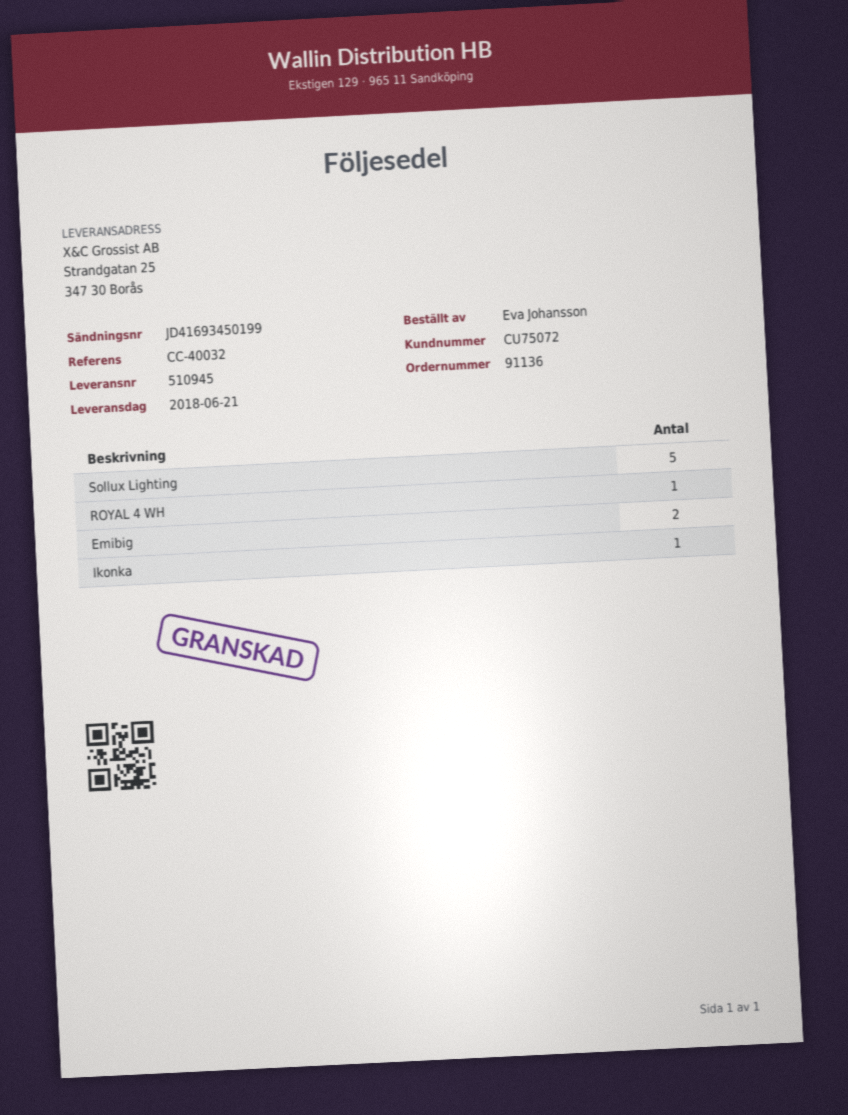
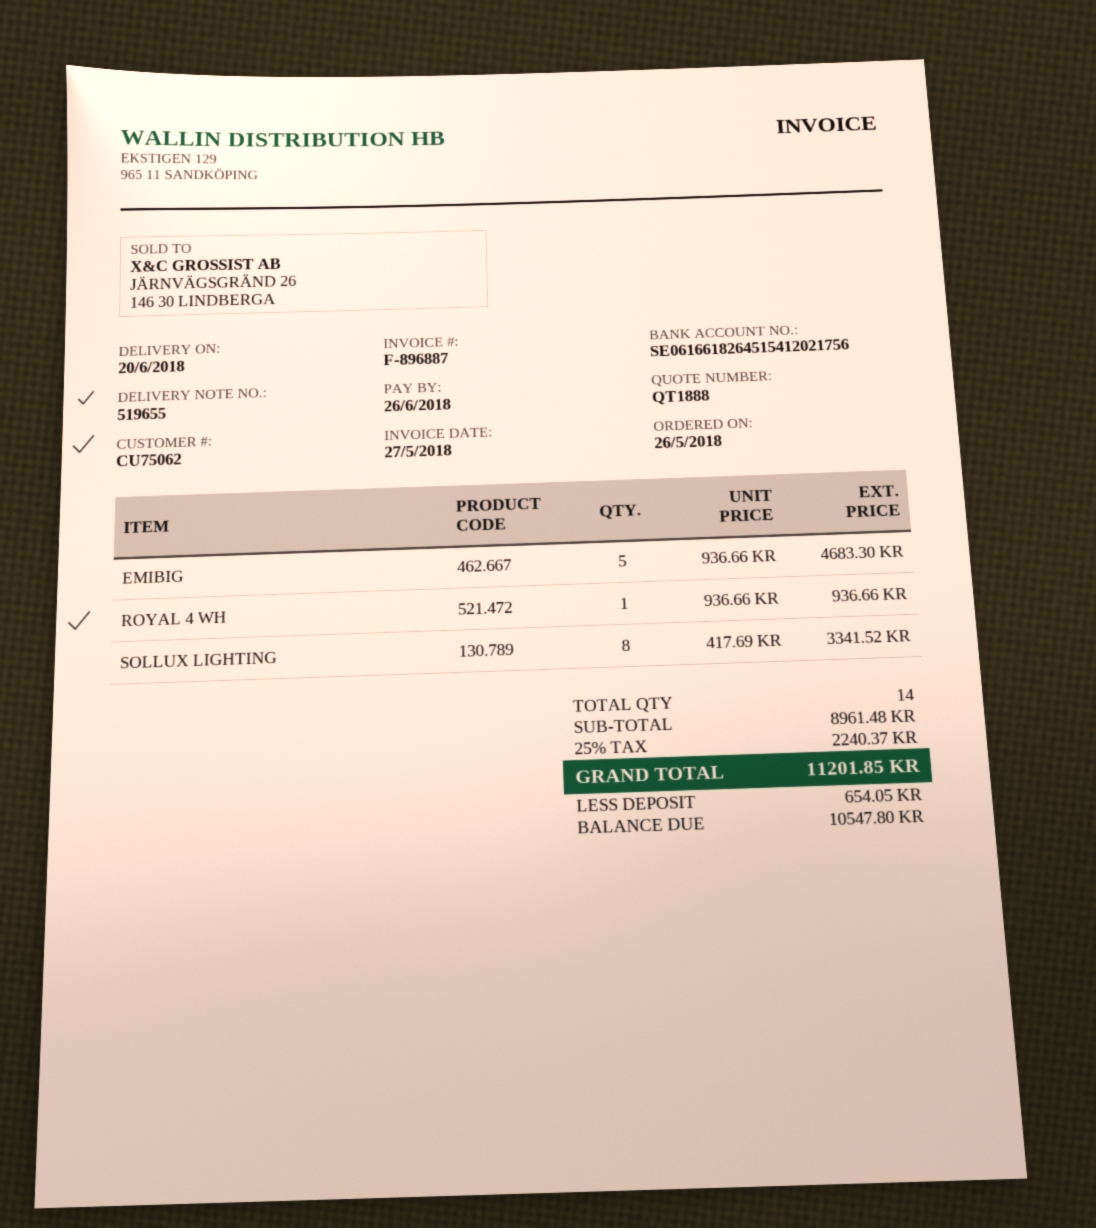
delivery note number: 510945 -> 519655
delivery date: 2018-06-21 -> 2018-06-20
customer number: CU75072 -> CU75062
Sollux Lighting: 5 -> 8
Emibig: 2 -> 5
Ikonka: 1 -> none

